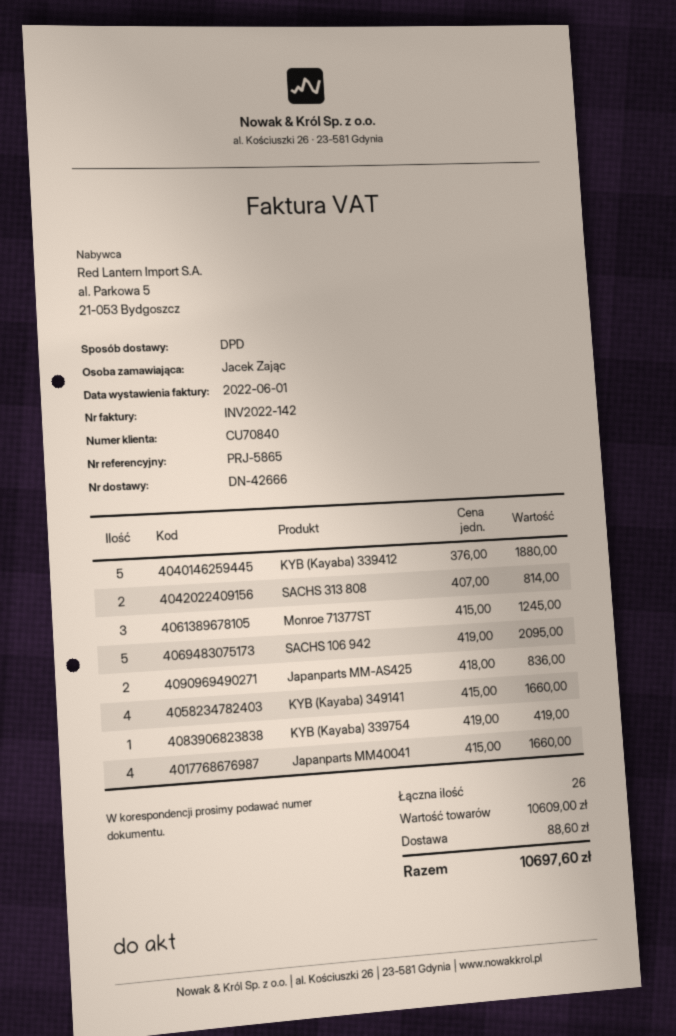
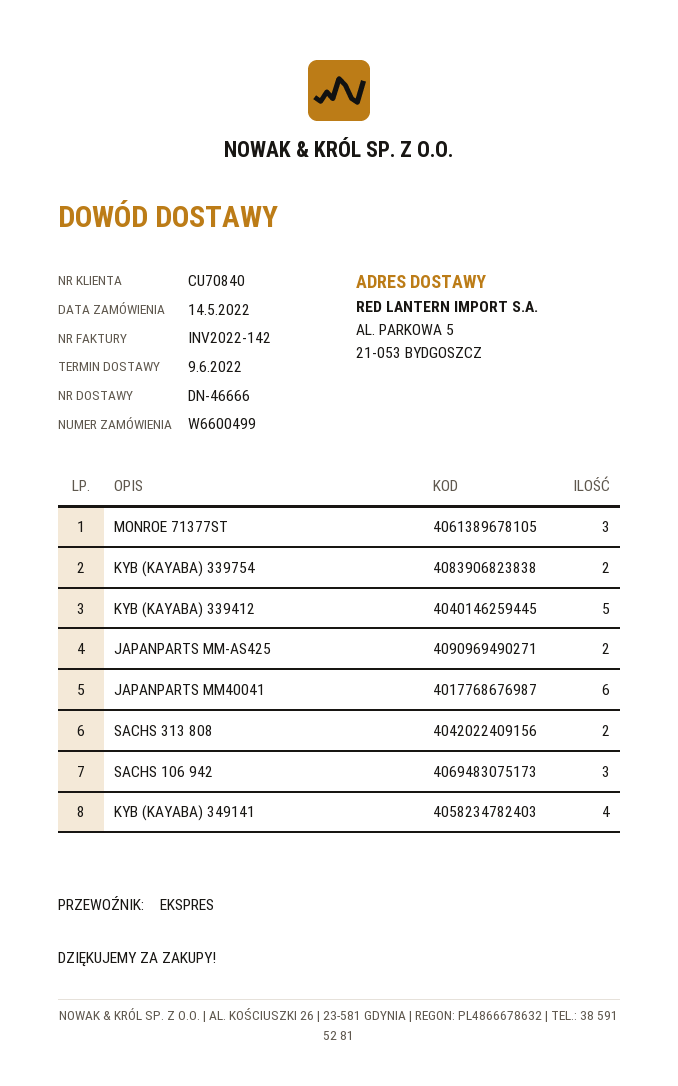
delivery note number: DN-42666 -> DN-46666
shipping method: DPD -> express
SACHS 106 942: 5 -> 3
KYB (Kayaba) 339754: 1 -> 2
Japanparts MM40041: 4 -> 6

